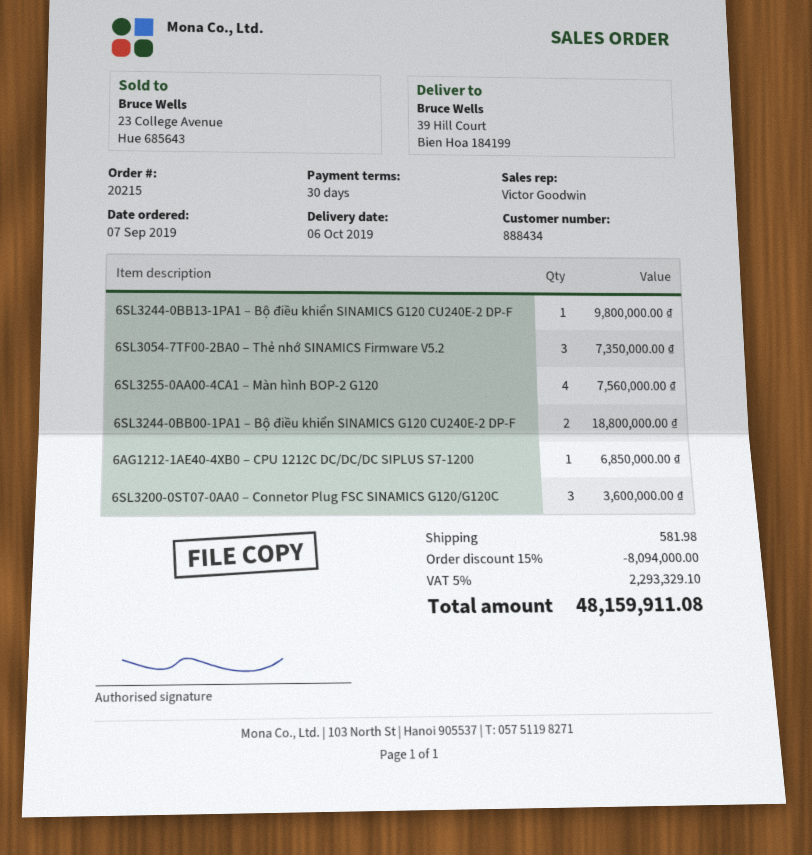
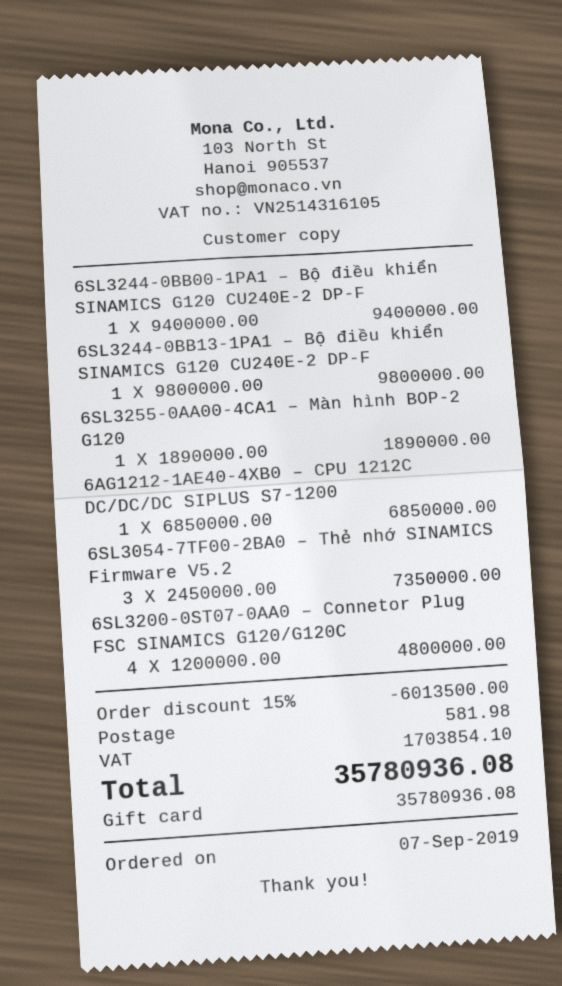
6SL3255-0AA00-4CA1 – Màn hình BOP-2 G120: 4 for 7560000.00 -> 1 for 1890000.00
6SL3244-0BB00-1PA1 – Bộ điều khiển SINAMICS G120 CU240E-2 DP-F: 2 for 18800000.00 -> 1 for 9400000.00
6SL3200-0ST07-0AA0 – Connetor Plug FSC SINAMICS G120/G120C: 3 for 3600000.00 -> 4 for 4800000.00
discount: 15% = 8094000.00 -> 15% = 6013500.00
tax: 2293329.10 -> 1703854.10
total: 48159911.08 -> 35780936.08

